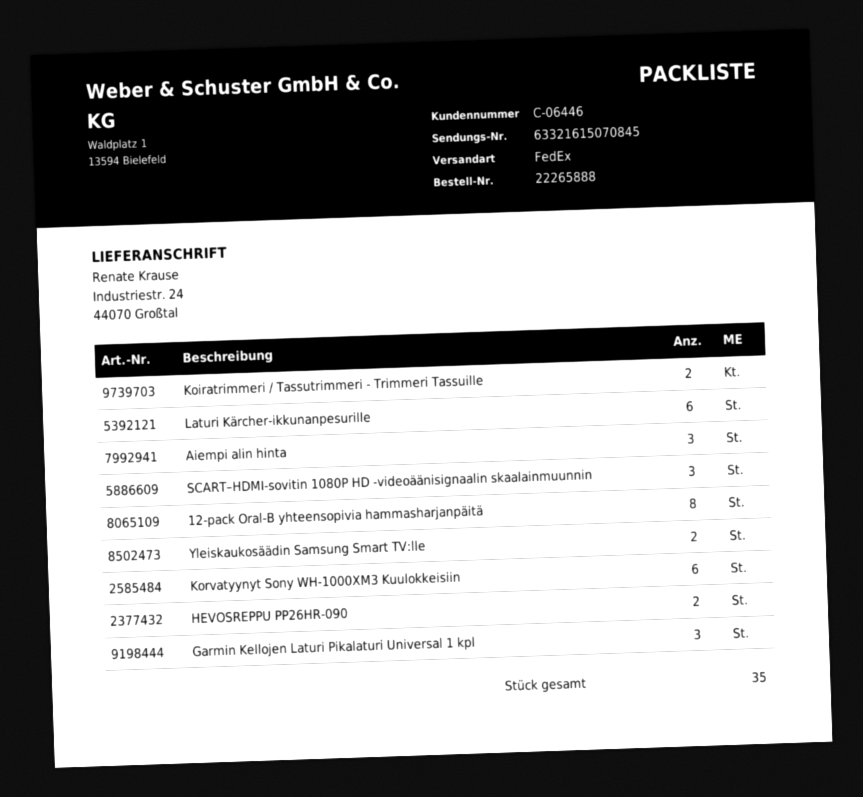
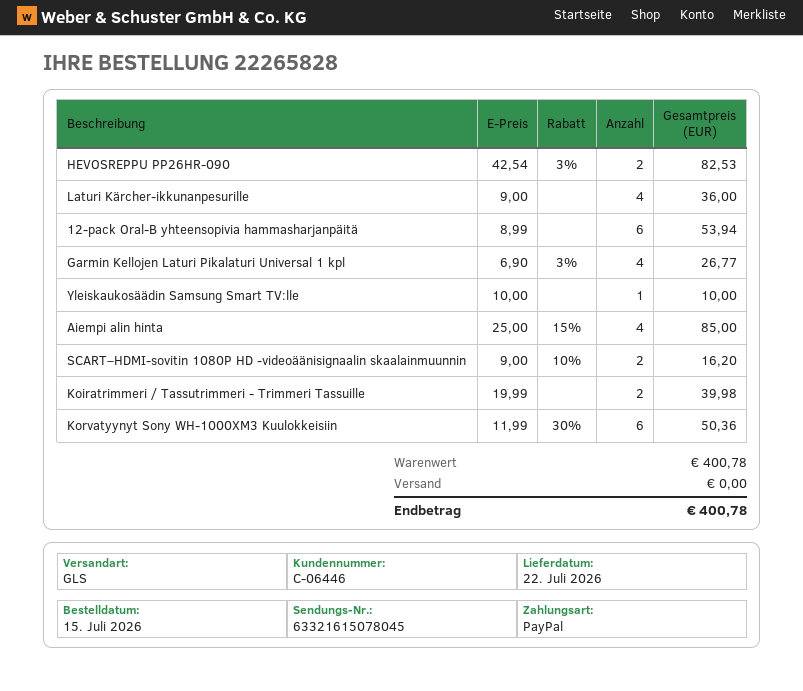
order number: 22265888 -> 22265828
shipping method: FedEx -> GLS
tracking number: 63321615070845 -> 63321615078045
Laturi Kärcher-ikkunanpesurille: 6 -> 4
Aiempi alin hinta: 3 -> 4
SCART–HDMI-sovitin 1080P HD -videoäänisignaalin skaalainmuunnin: 3 -> 2
12-pack Oral-B yhteensopivia hammasharjanpäitä: 8 -> 6
Yleiskaukosäädin Samsung Smart TV:lle: 2 -> 1
Garmin Kellojen Laturi Pikalaturi Universal 1 kpl: 3 -> 4

